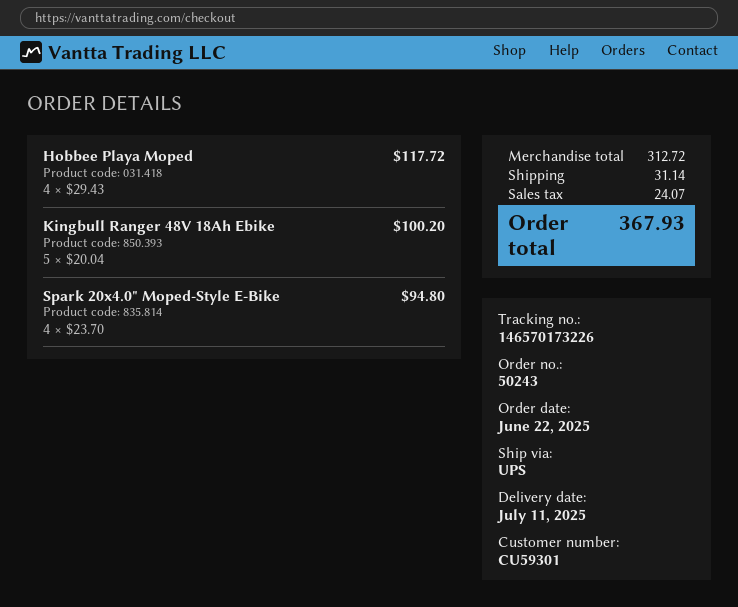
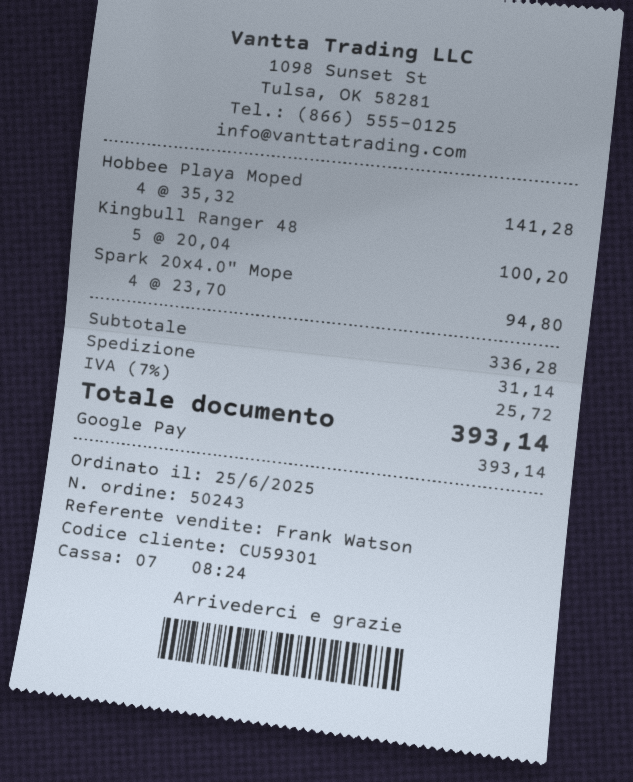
order date: 2025-06-22 -> 2025-06-25
Hobbee Playa Moped: 4 x 29.43 = 117.72 -> 4 x 35.32 = 141.28
subtotal: 312.72 -> 336.28
tax: 24.07 -> 25.72
total: 367.93 -> 393.14

